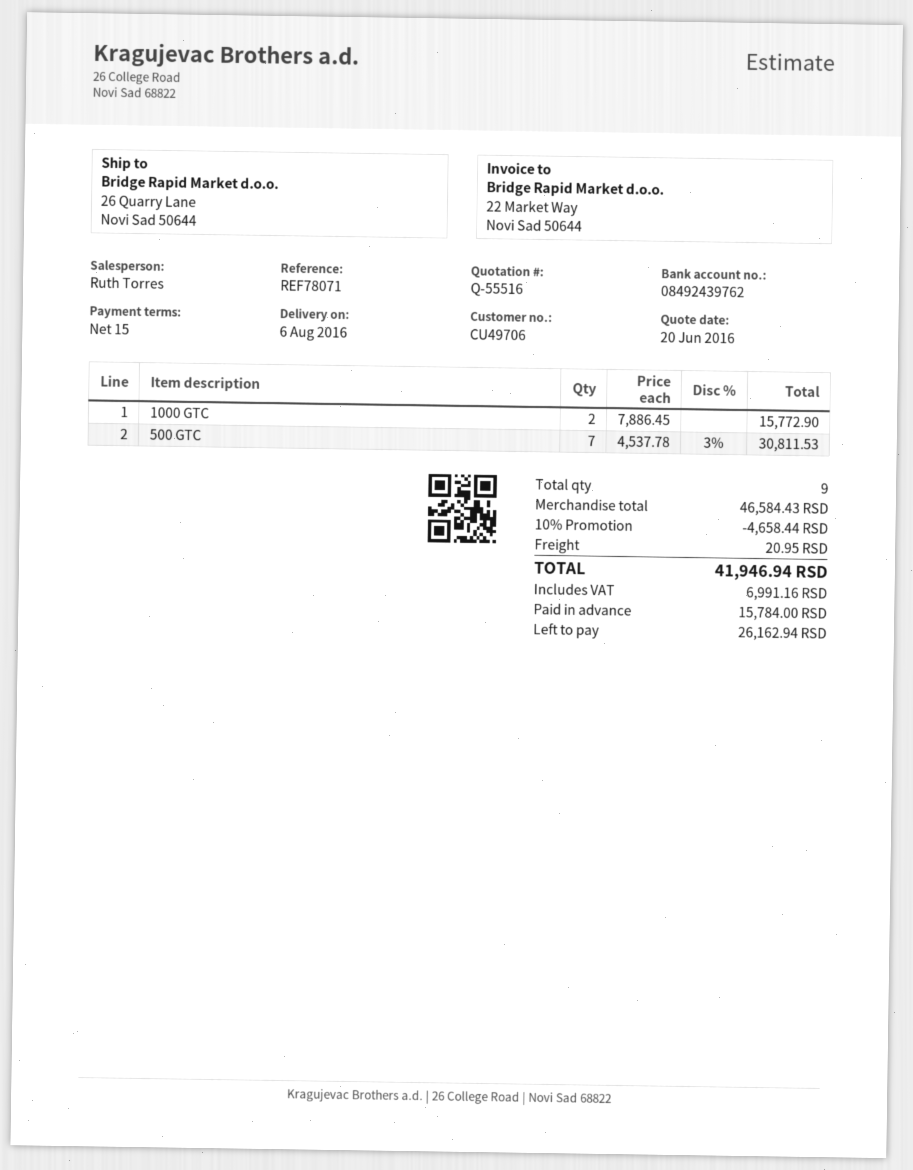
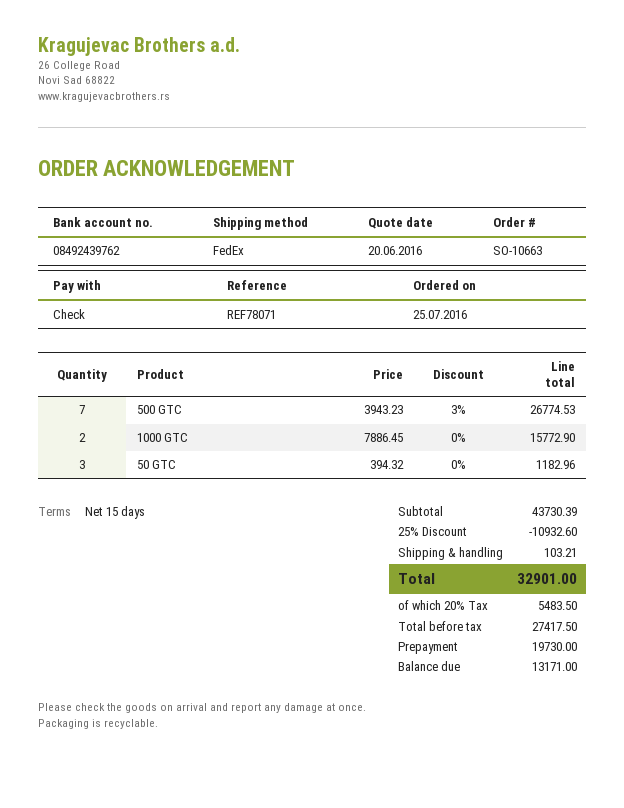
500 GTC: 7 x 4537.78 - 3% = 30811.53 -> 7 x 3943.23 - 3% = 26774.53
50 GTC: none -> 3 x 394.32 = 1182.96
subtotal: 46584.43 -> 43730.39
discount: 10% = 4658.44 -> 25% = 10932.60
shipping: 20.95 -> 103.21
tax: 6991.16 -> 5483.50
total: 41946.94 -> 32901.00
deposit: 15784.00 -> 19730.00
balance: 26162.94 -> 13171.00

